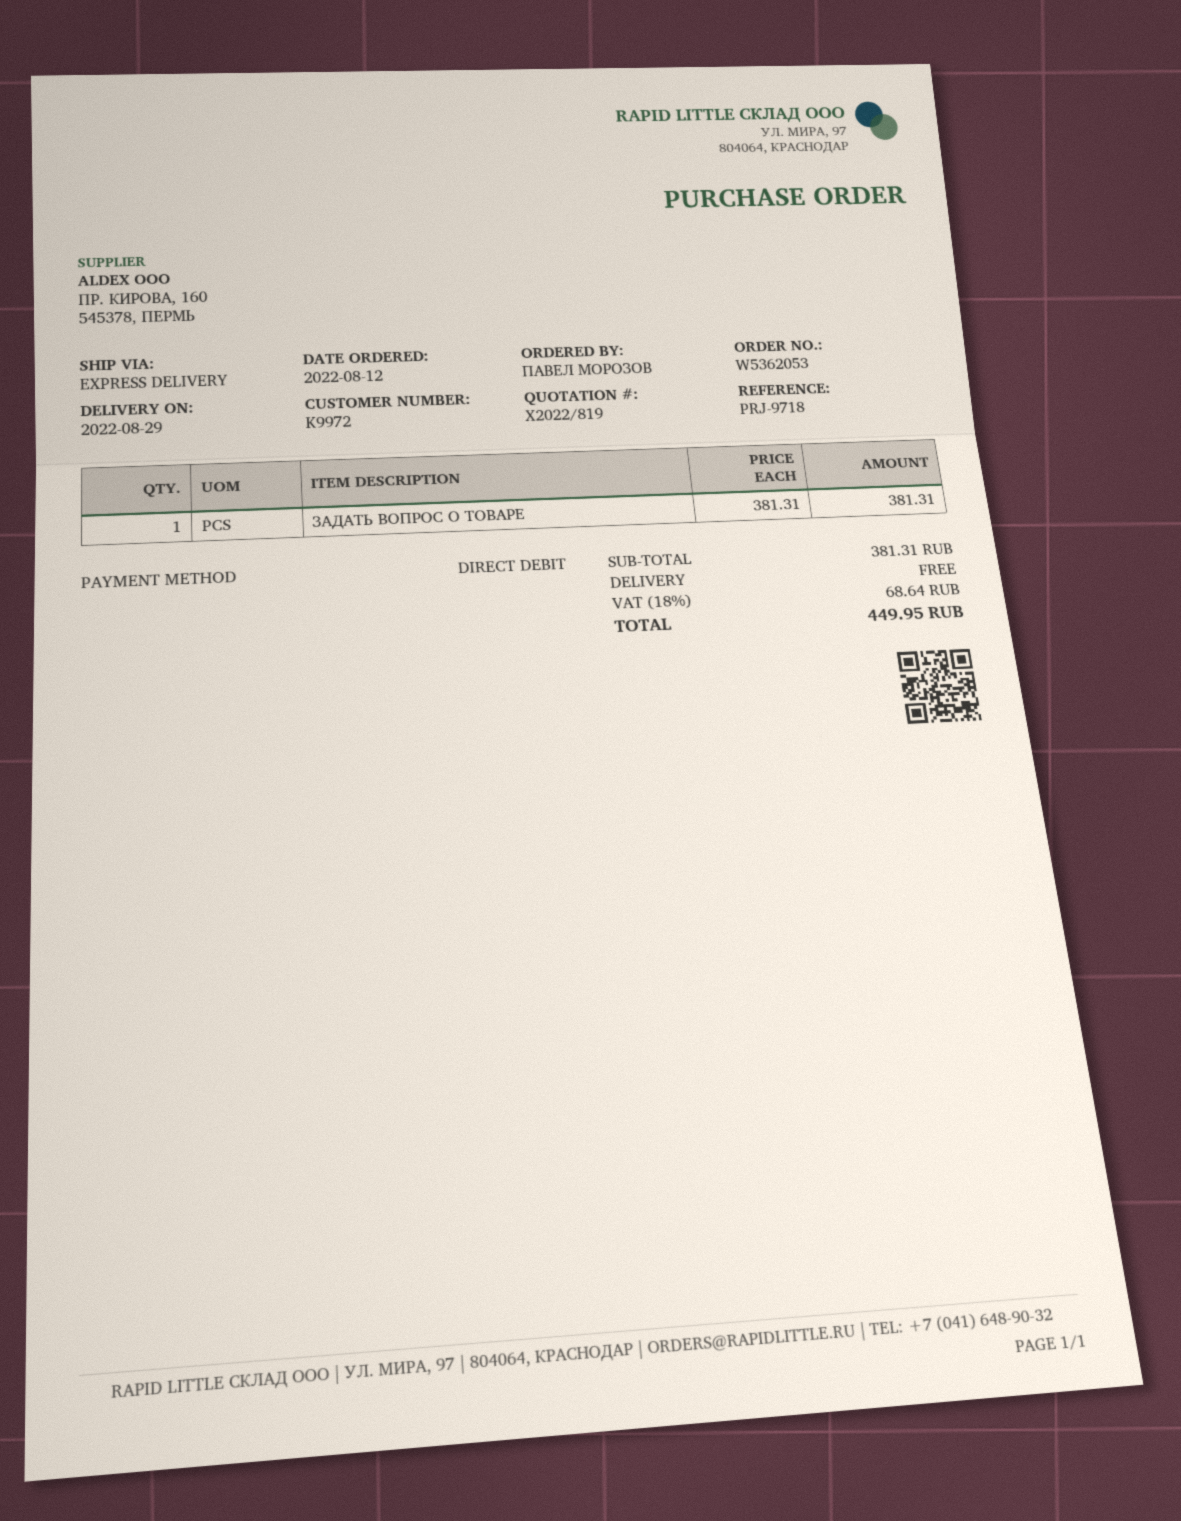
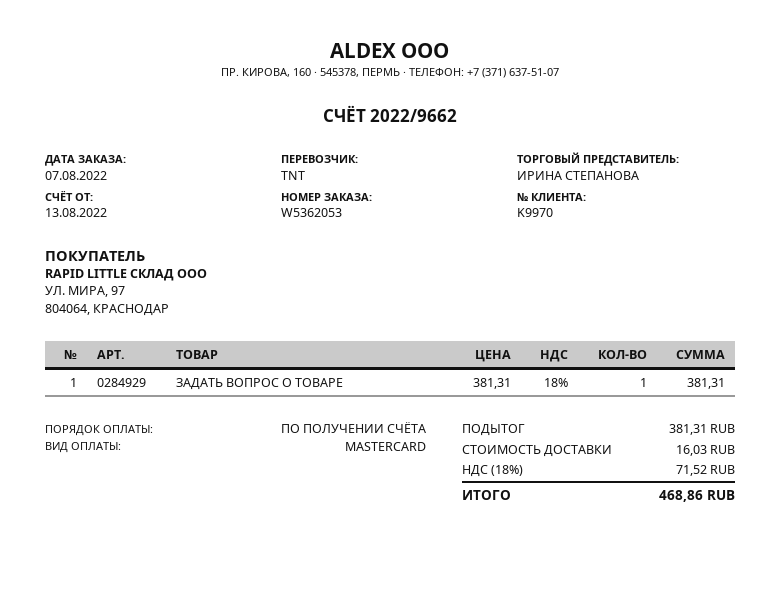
order date: 2022-08-12 -> 2022-08-07
customer number: K9972 -> K9970
payment method: direct debit -> Mastercard
shipping method: express -> TNT
shipping: 0.00 -> 16.03
tax: 18% = 68.64 -> 18% = 71.52
total: 449.95 -> 468.86

